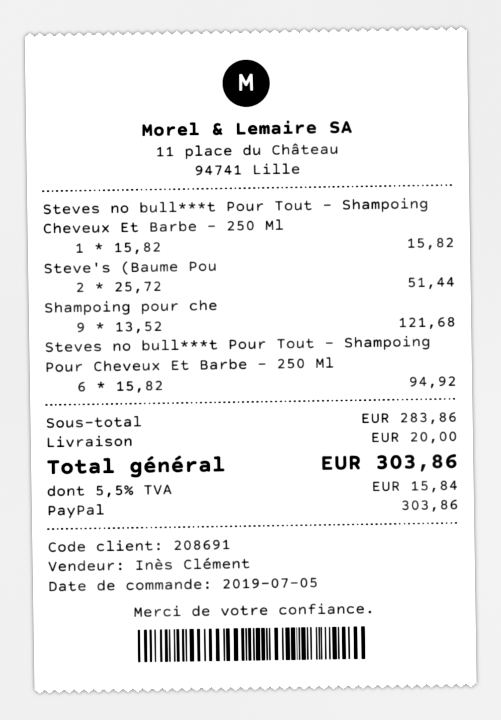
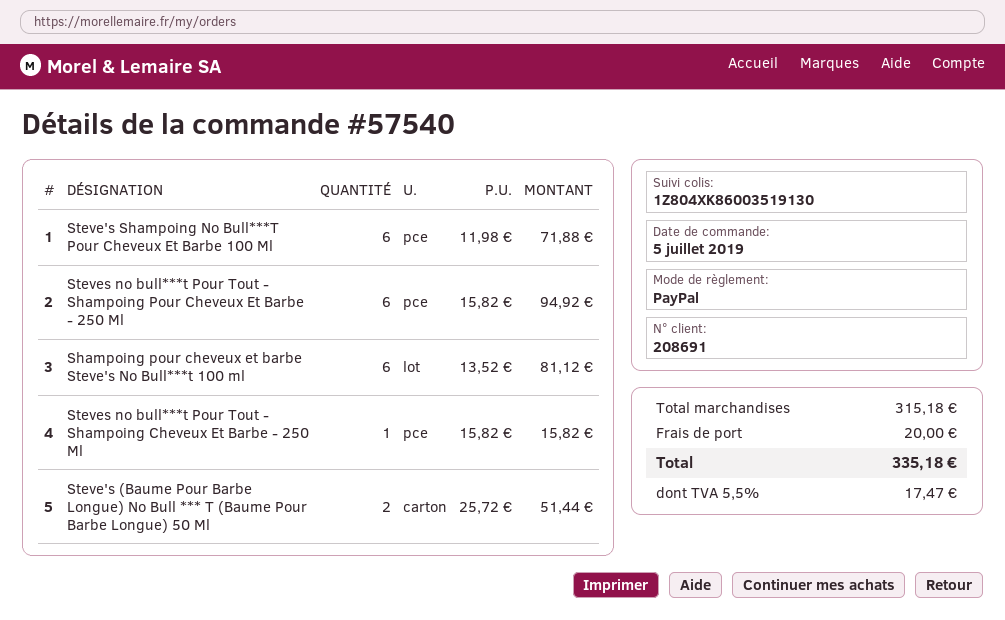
Shampoing pour che: 9 x 13.52 = 121.68 -> 6 x 13.52 = 81.12
Steve's Shampoing No Bull***T Pour Cheveux Et Barbe 100 Ml: none -> 6 x 11.98 = 71.88
subtotal: 283.86 -> 315.18
tax: 5.5% = 15.84 -> 5.5% = 17.47
total: 303.86 -> 335.18

